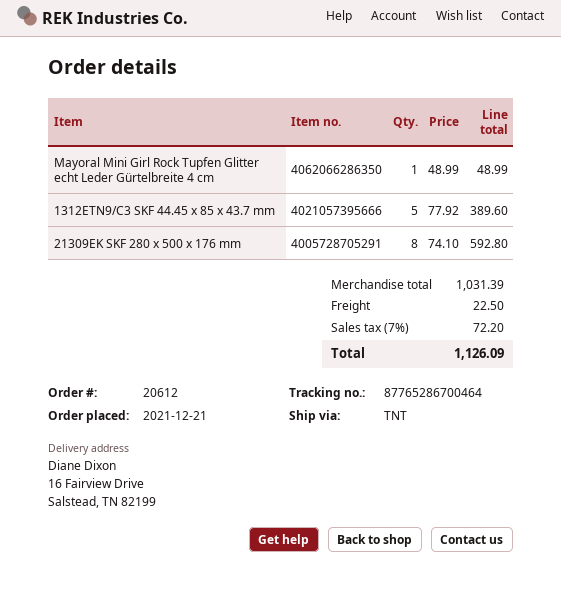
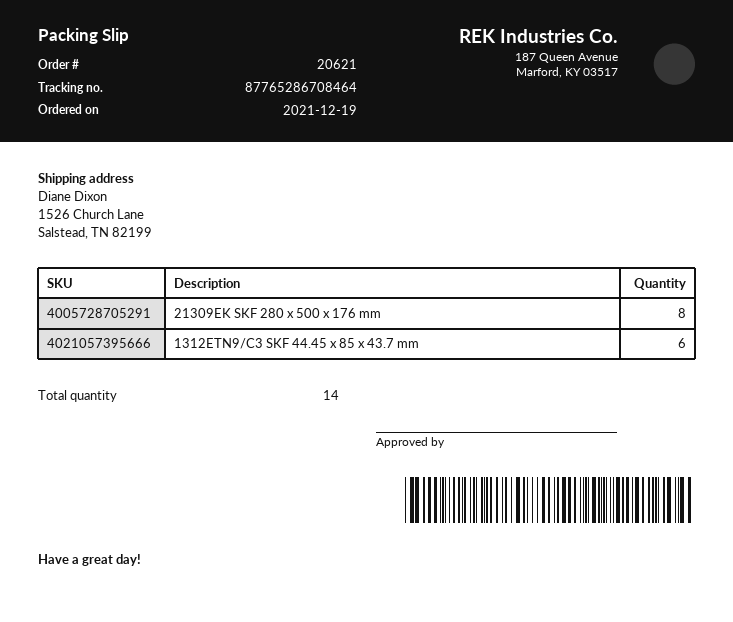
order number: 20612 -> 20621
order date: 2021-12-21 -> 2021-12-19
tracking number: 87765286700464 -> 87765286708464
ship to: 16 Fairview Drive, Salstead, TN 82199 -> 1526 Church Lane, Salstead, TN 82199
Mayoral Mini Girl Rock Tupfen Glitter echt Leder Gürtelbreite 4 cm: 1 -> none
1312ETN9/C3 SKF 44.45 x 85 x 43.7 mm: 5 -> 6

